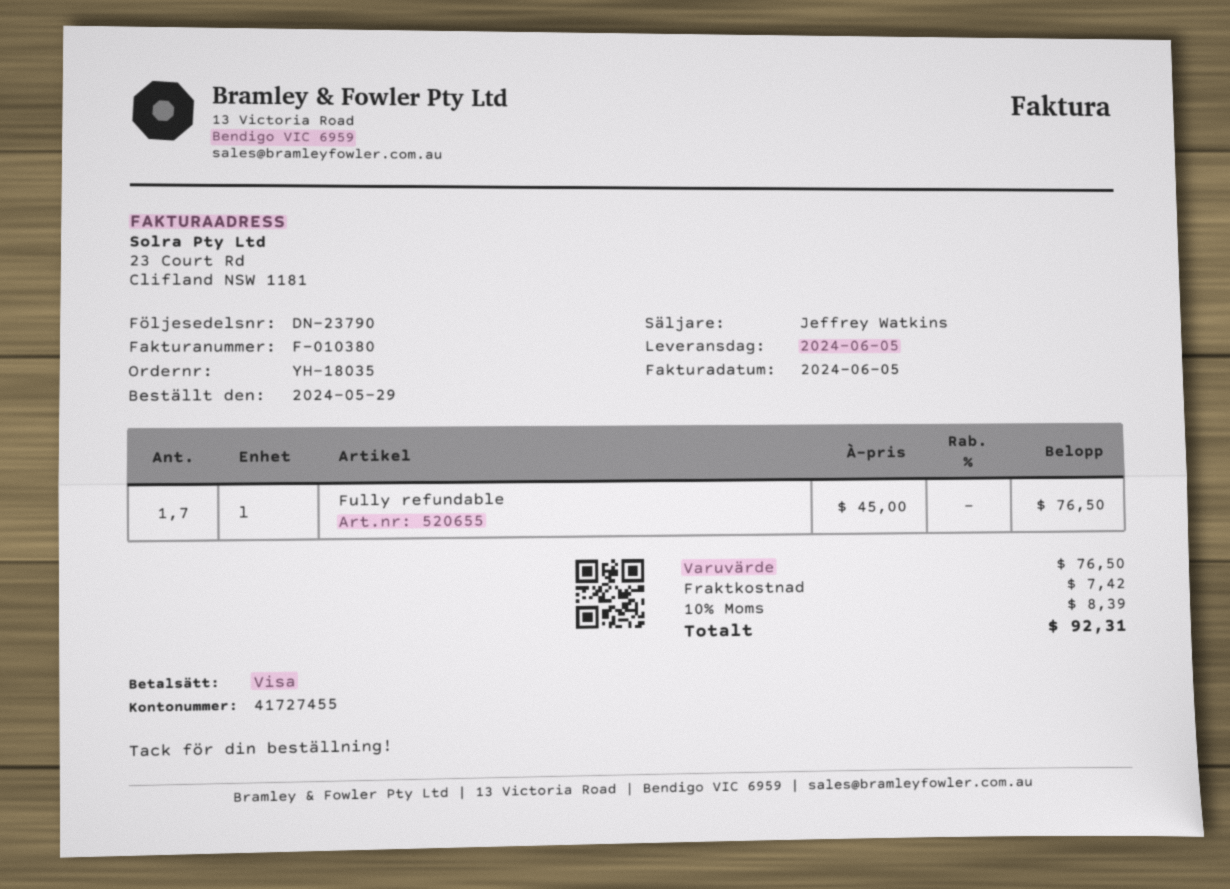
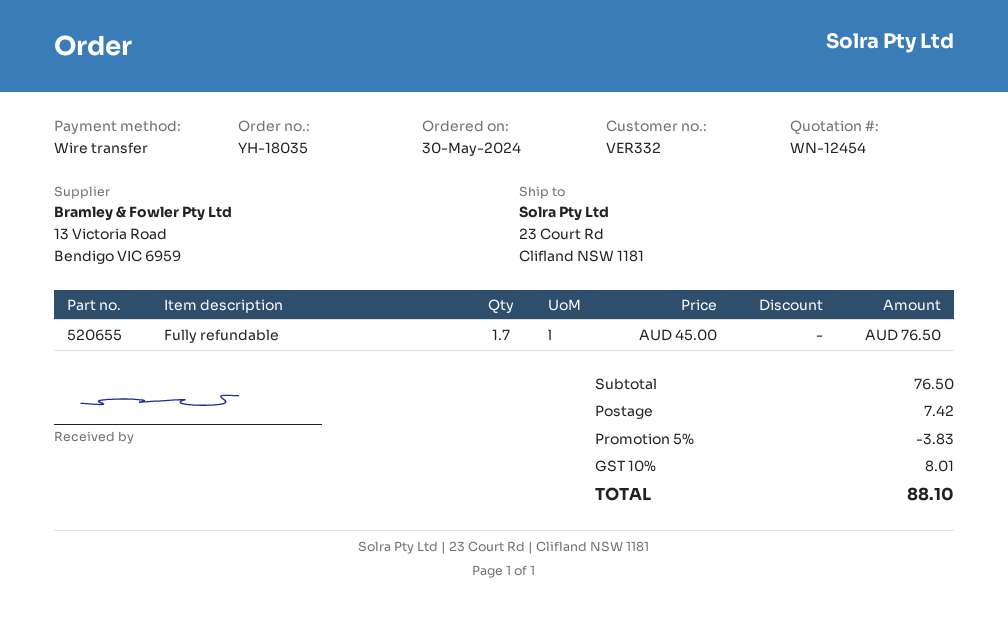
order date: 2024-05-29 -> 2024-05-30
payment method: Visa -> bank transfer
discount: none -> 5% = 3.83
tax: 10% = 8.39 -> 10% = 8.01
total: 92.31 -> 88.10

